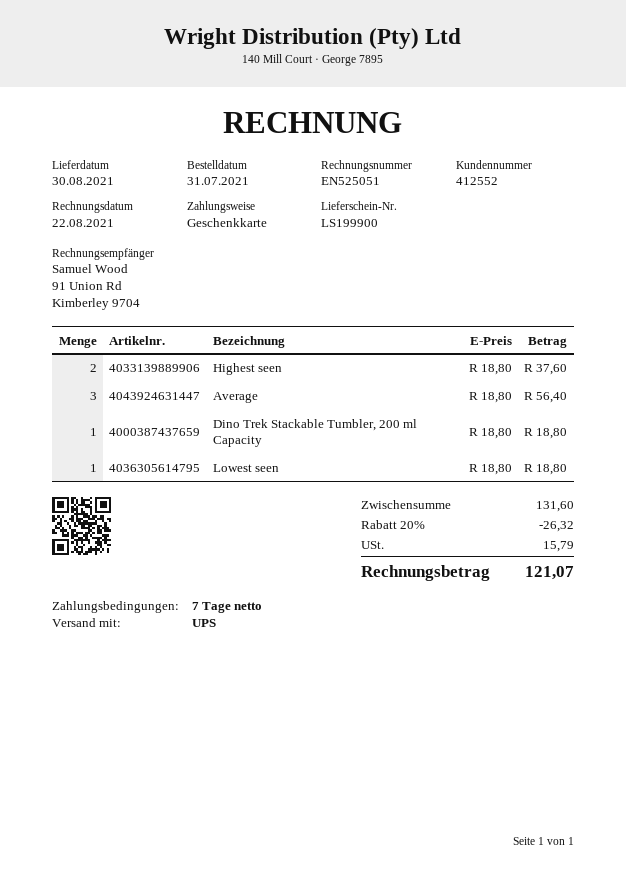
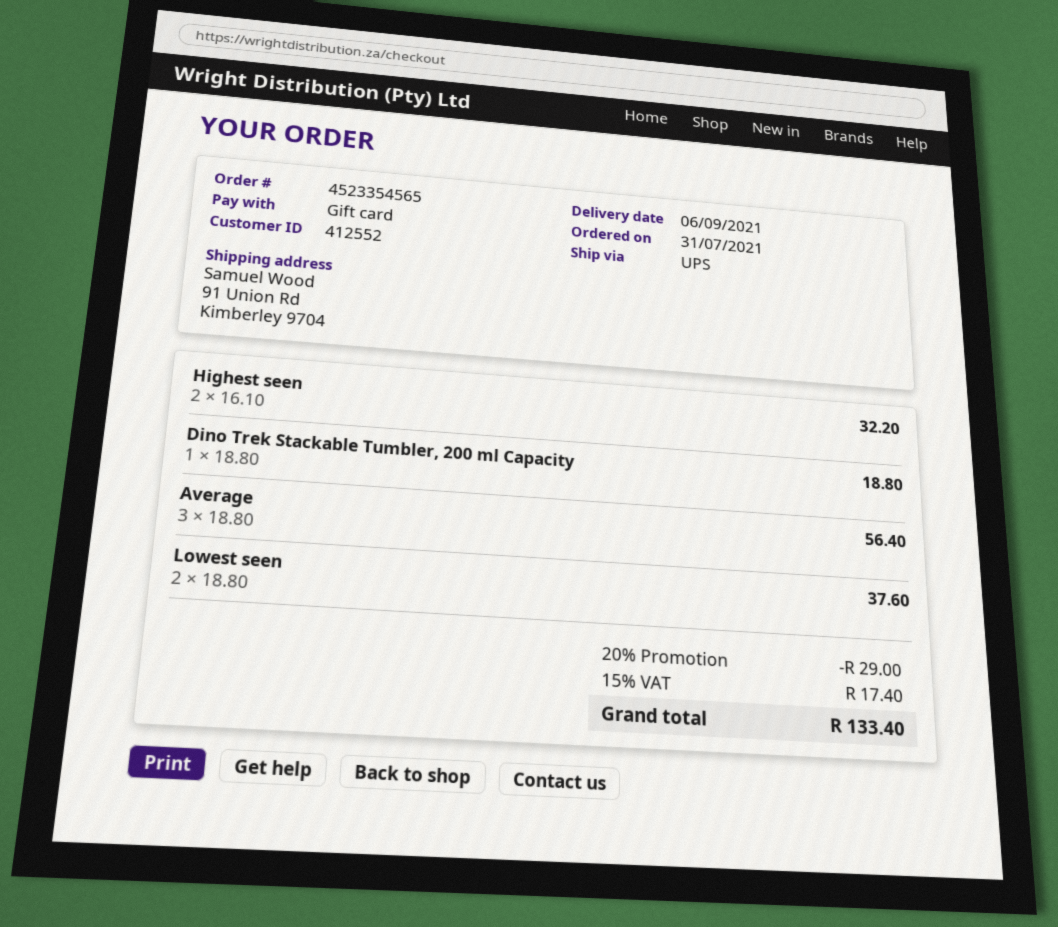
delivery date: 2021-08-30 -> 2021-09-06
Highest seen: 2 x 18.80 = 37.60 -> 2 x 16.10 = 32.20
Lowest seen: 1 x 18.80 = 18.80 -> 2 x 18.80 = 37.60
discount: 20% = 26.32 -> 20% = 29.00
tax: 15.79 -> 17.40
total: 121.07 -> 133.40

